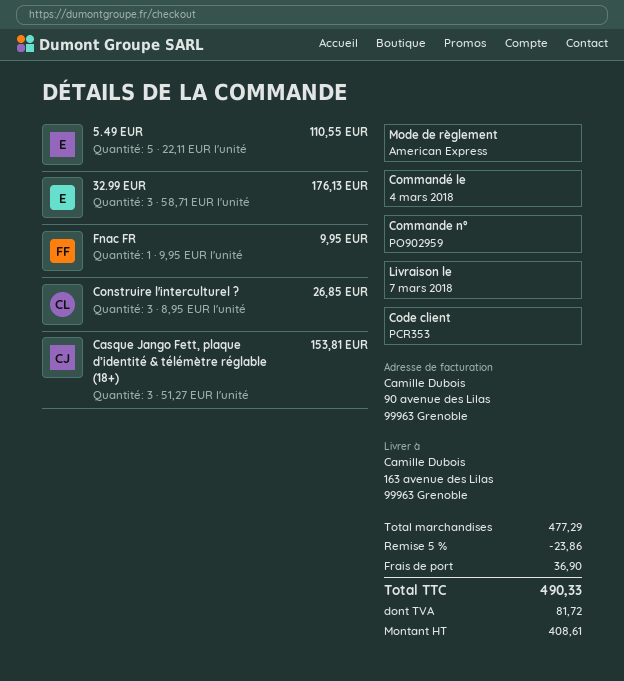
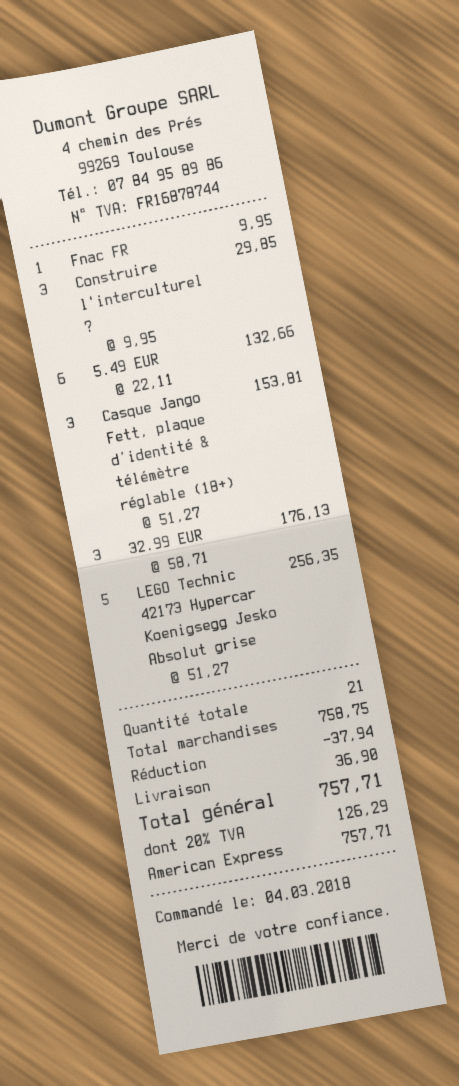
5.49 EUR: 5 x 22.11 = 110.55 -> 6 x 22.11 = 132.66
Construire l'interculturel ?: 3 x 8.95 = 26.85 -> 3 x 9.95 = 29.85
LEGO Technic 42173 Hypercar Koenigsegg Jesko Absolut grise: none -> 5 x 51.27 = 256.35
subtotal: 477.29 -> 758.75
discount: 23.86 -> 37.94
tax: 81.72 -> 126.29
total: 490.33 -> 757.71

